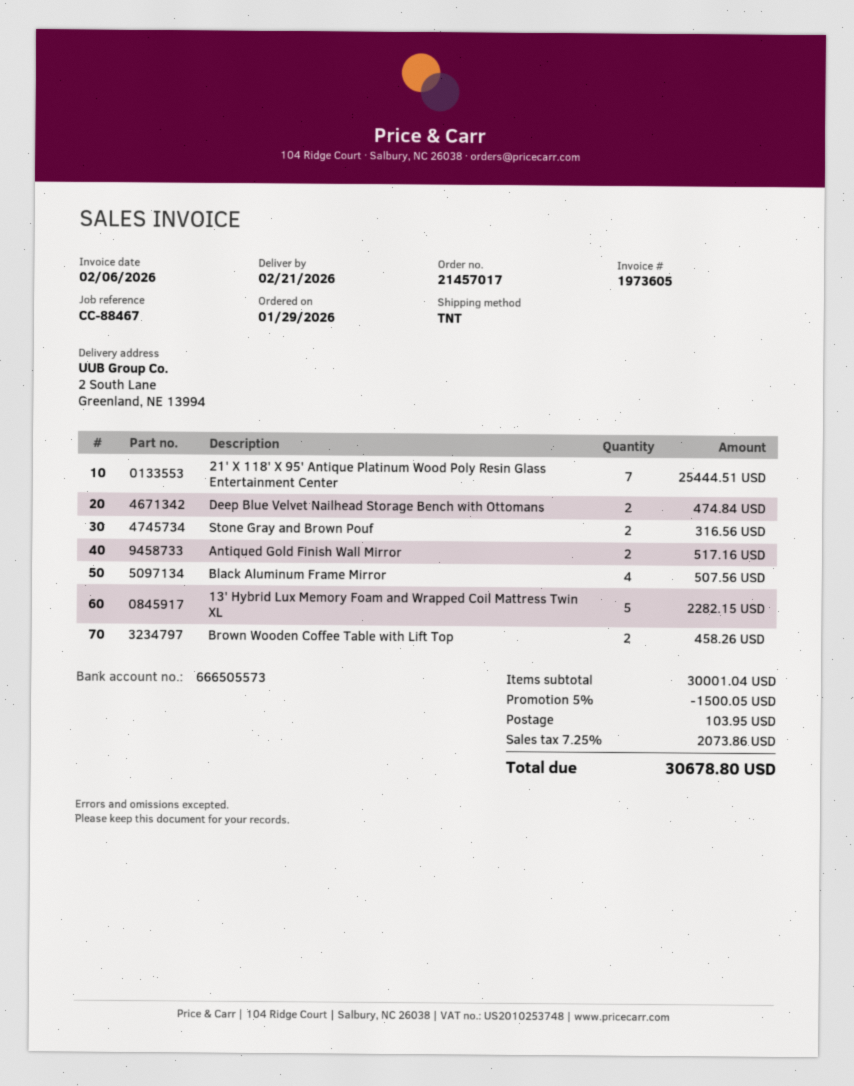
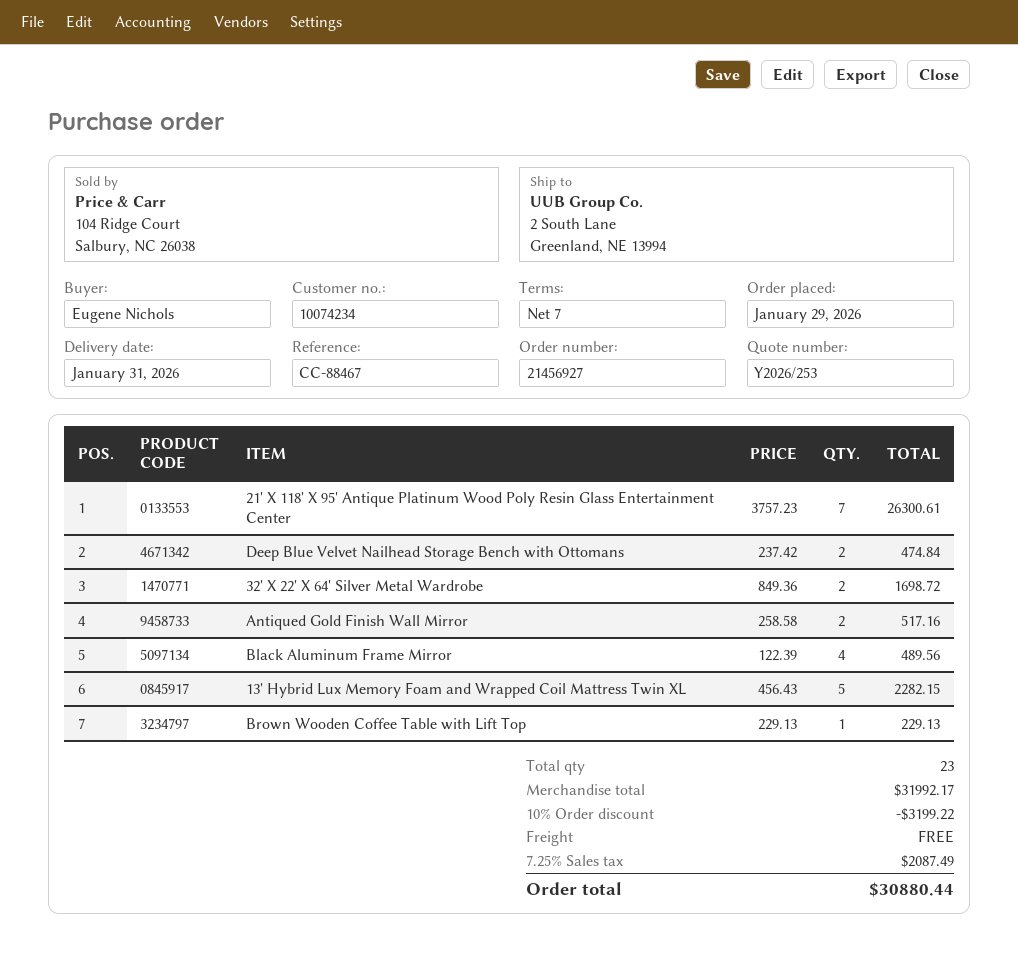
order number: 21457017 -> 21456927
delivery date: 2026-02-21 -> 2026-01-31
21' X 118' X 95' Antique Platinum Wood Poly Resin Glass Entertainment Center: 7 for 25444.51 -> 7 for 26300.61
Stone Gray and Brown Pouf: 2 for 316.56 -> none
Black Aluminum Frame Mirror: 4 for 507.56 -> 4 for 489.56
Brown Wooden Coffee Table with Lift Top: 2 for 458.26 -> 1 for 229.13
32' X 22' X 64' Silver Metal Wardrobe: none -> 2 for 1698.72
subtotal: 30001.04 -> 31992.17
discount: 5% = 1500.05 -> 10% = 3199.22
shipping: 103.95 -> 0.00
tax: 7.25% = 2073.86 -> 7.25% = 2087.49
total: 30678.80 -> 30880.44

